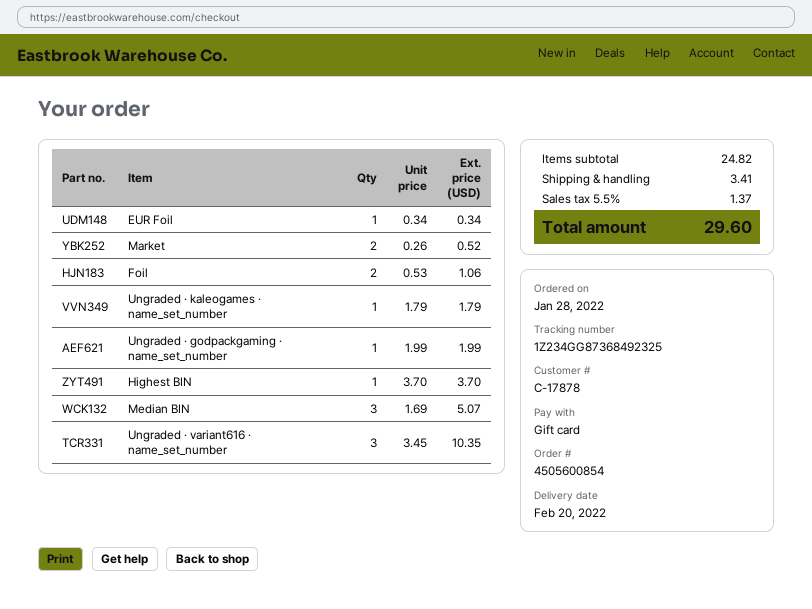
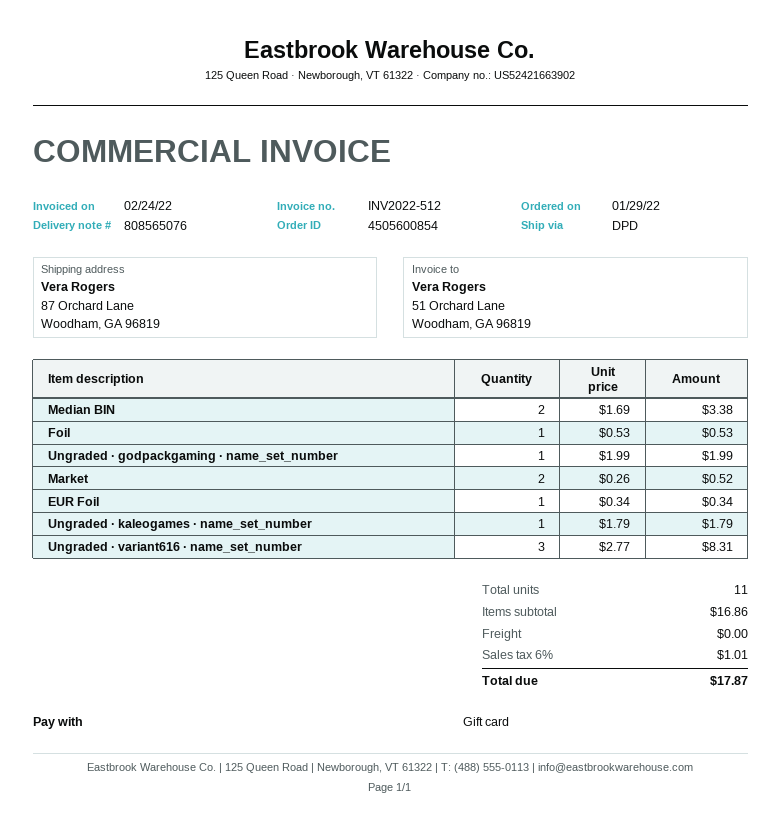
order date: 2022-01-28 -> 2022-01-29
Foil: 2 x 0.53 = 1.06 -> 1 x 0.53 = 0.53
Highest BIN: 1 x 3.70 = 3.70 -> none
Median BIN: 3 x 1.69 = 5.07 -> 2 x 1.69 = 3.38
Ungraded · variant616 · name_set_number: 3 x 3.45 = 10.35 -> 3 x 2.77 = 8.31
subtotal: 24.82 -> 16.86
shipping: 3.41 -> 0.00
tax: 5.5% = 1.37 -> 6% = 1.01
total: 29.60 -> 17.87

